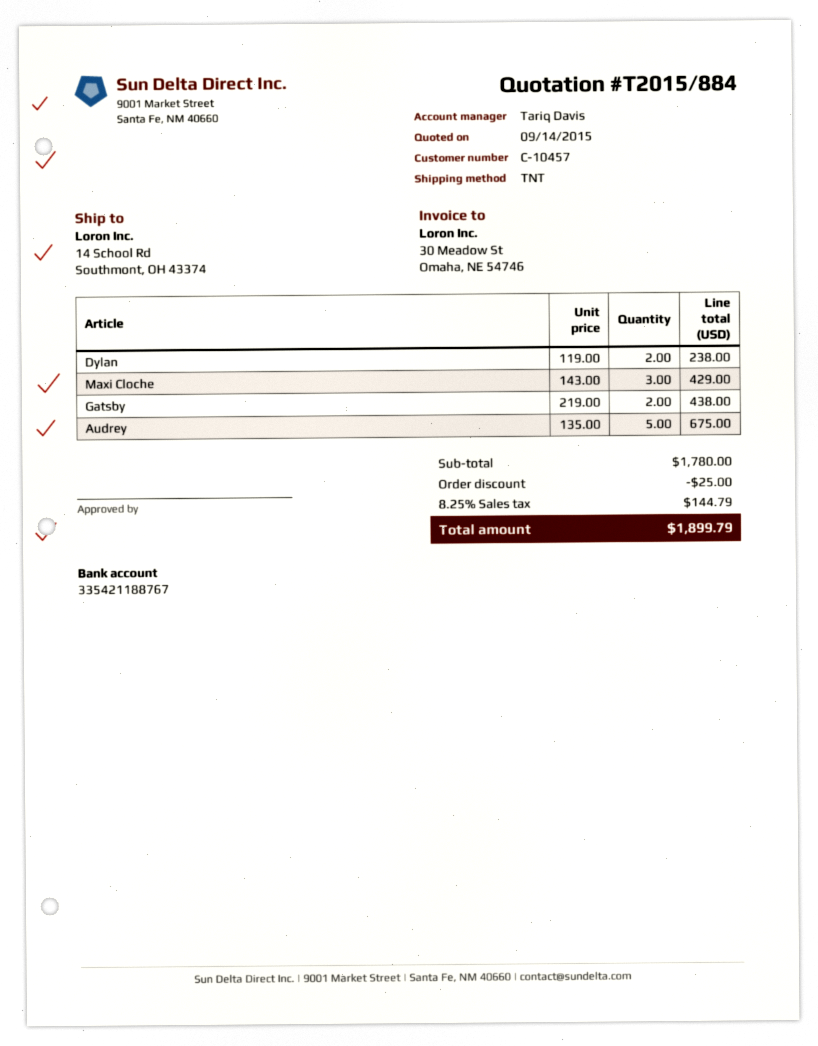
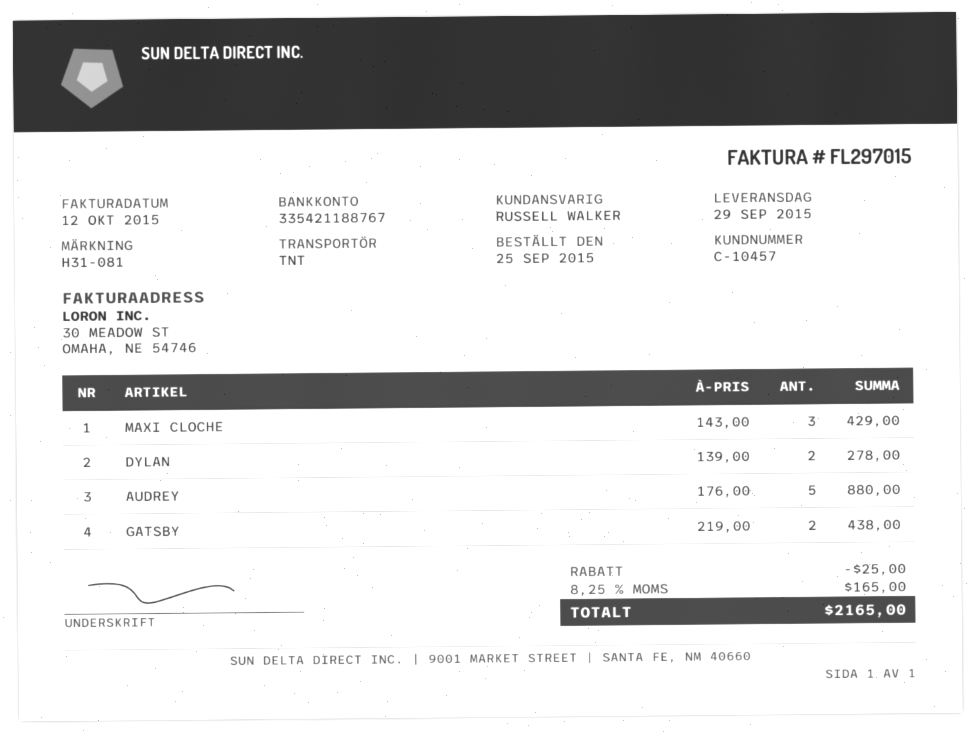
sales rep: Tariq Davis -> RUSSELL WALKER
Dylan: 2 x 119.00 = 238.00 -> 2 x 139.00 = 278.00
Audrey: 5 x 135.00 = 675.00 -> 5 x 176.00 = 880.00
tax: 8.25% = 144.79 -> 8.25% = 165.00
total: 1899.79 -> 2165.00

